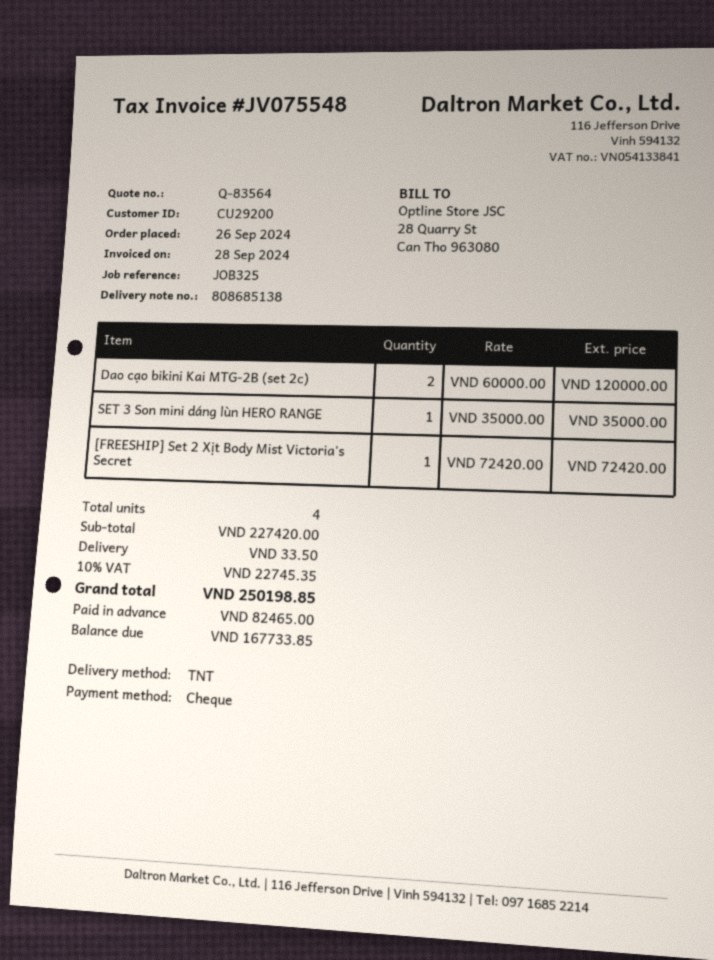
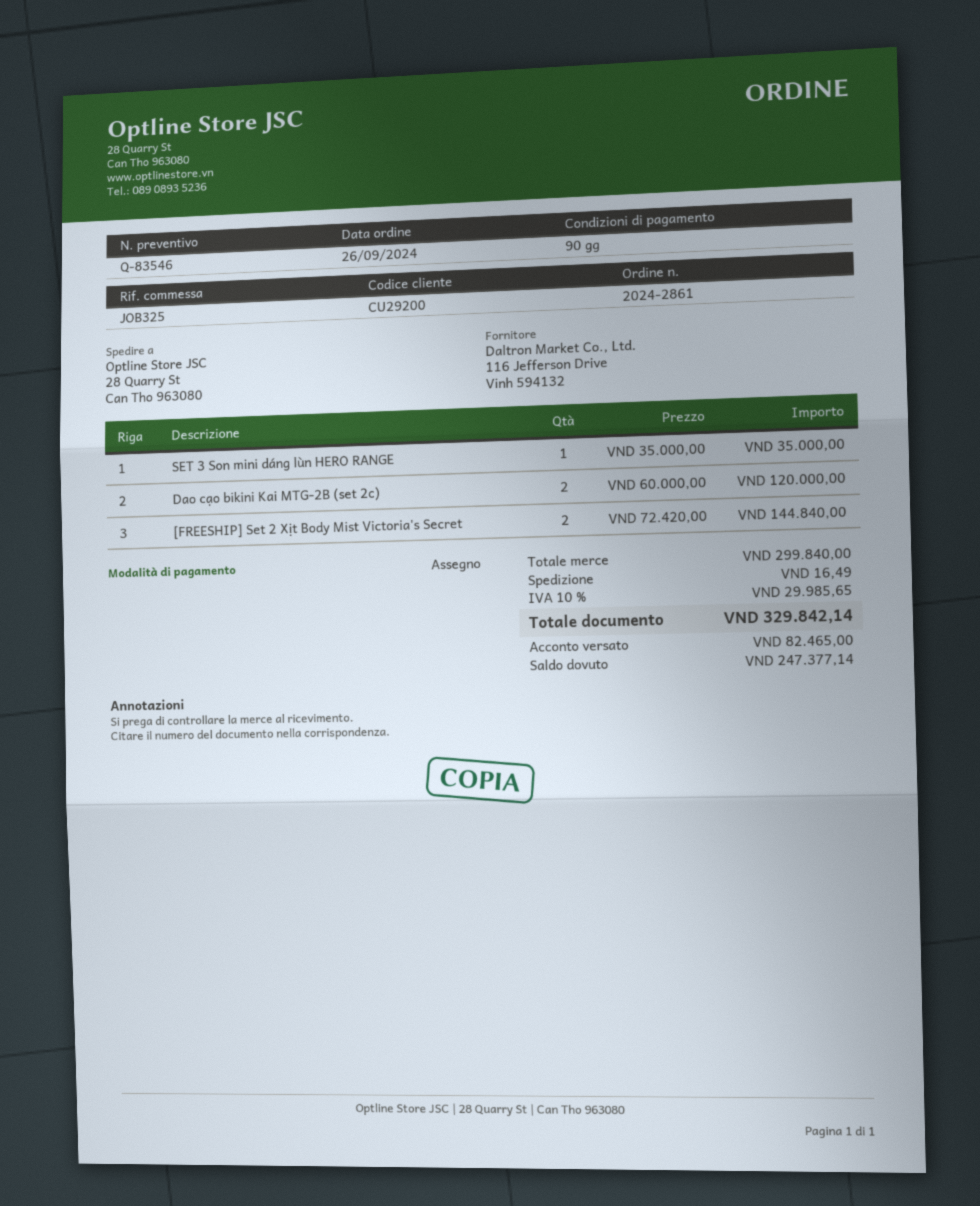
quote number: Q-83564 -> Q-83546
[FREESHIP] Set 2 Xịt Body Mist Victoria's Secret: 1 x 72420.00 = 72420.00 -> 2 x 72420.00 = 144840.00
subtotal: 227420.00 -> 299840.00
shipping: 33.50 -> 16.49
tax: 10% = 22745.35 -> 10% = 29985.65
total: 250198.85 -> 329842.14
balance: 167733.85 -> 247377.14

